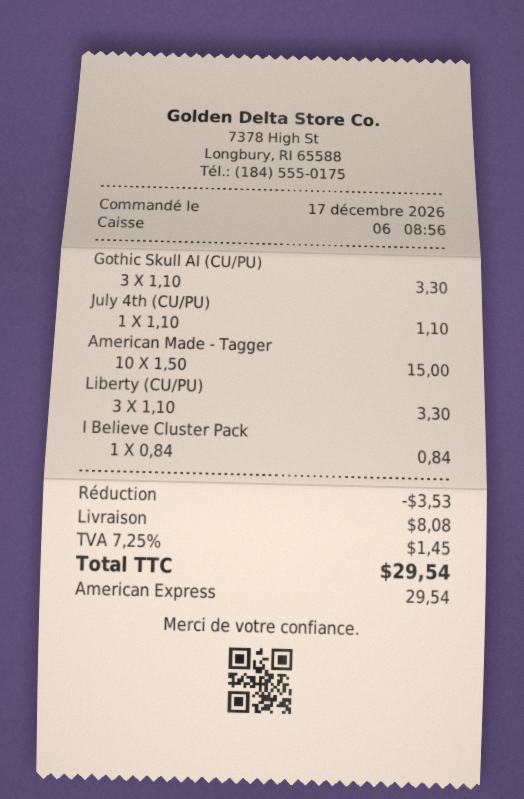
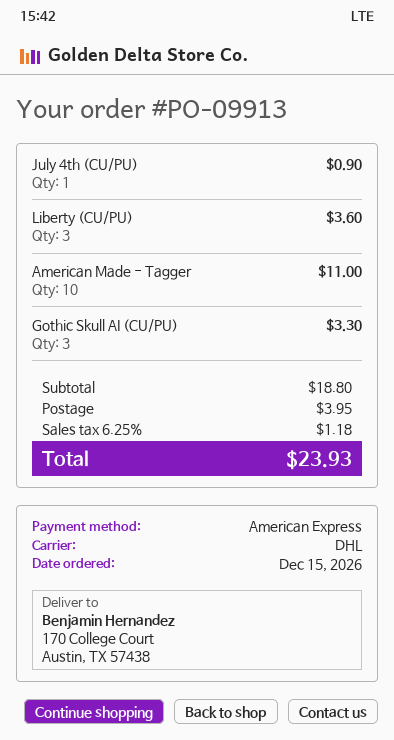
order date: 2026-12-17 -> 2026-12-15
July 4th (CU/PU): 1 for 1.10 -> 1 for 0.90
American Made - Tagger: 10 for 15.00 -> 10 for 11.00
Liberty (CU/PU): 3 for 3.30 -> 3 for 3.60
I Believe Cluster Pack: 1 for 0.84 -> none
discount: 3.53 -> none
shipping: 8.08 -> 3.95
tax: 7.25% = 1.45 -> 6.25% = 1.18
total: 29.54 -> 23.93

